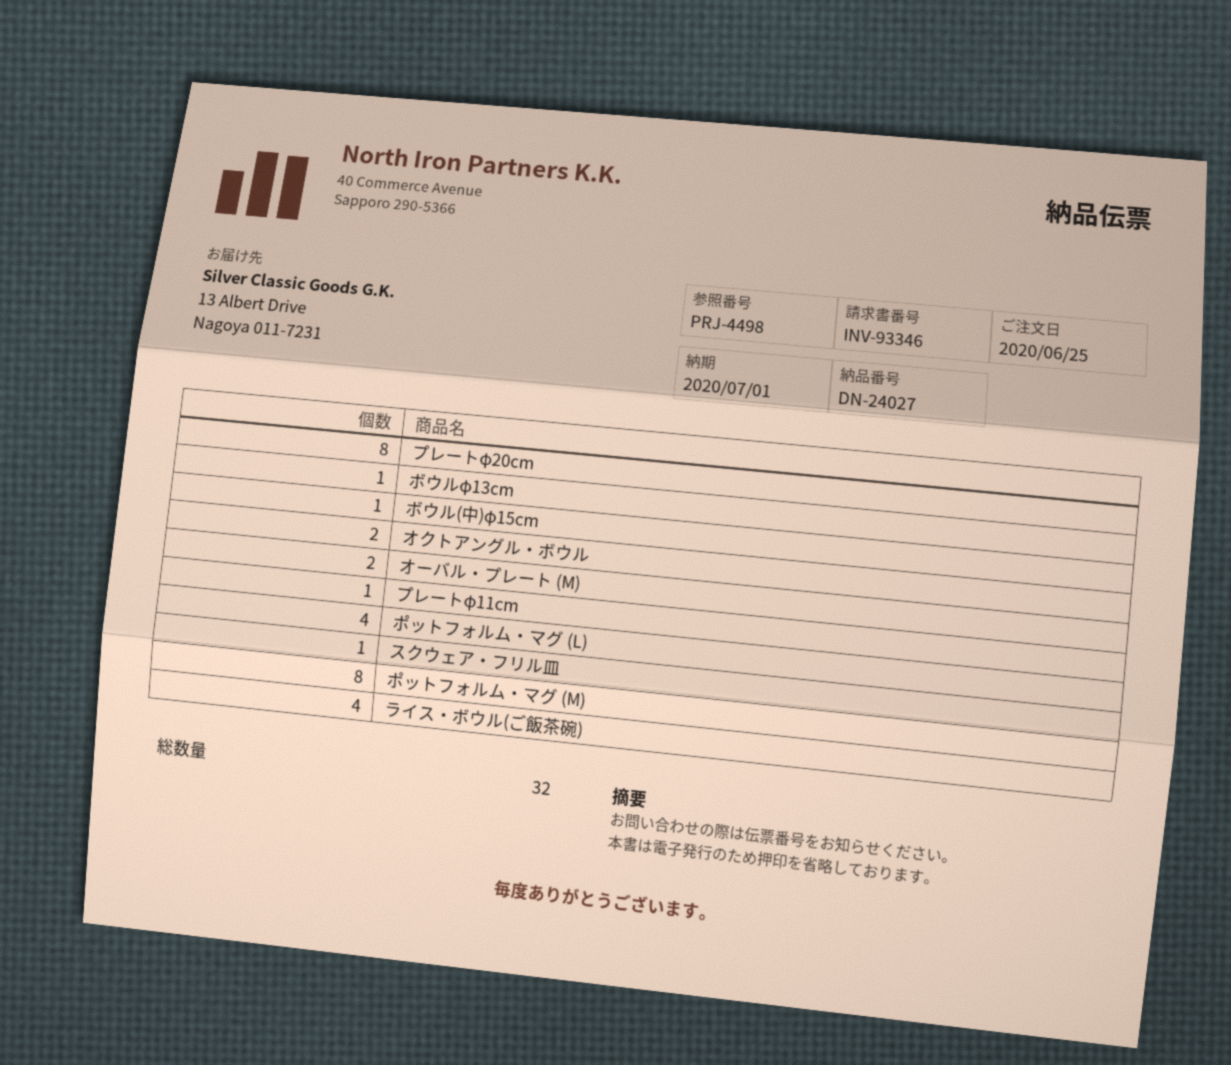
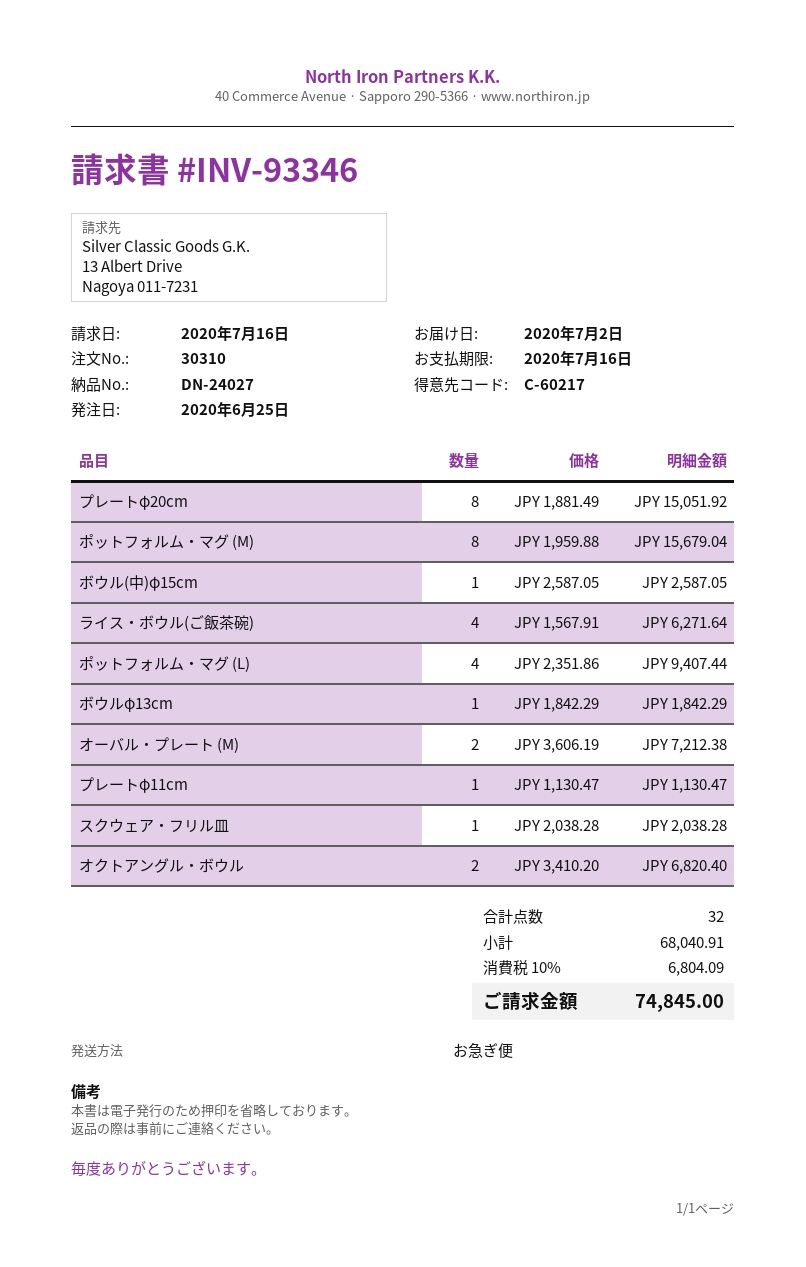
delivery date: 2020-07-01 -> 2020-07-02

